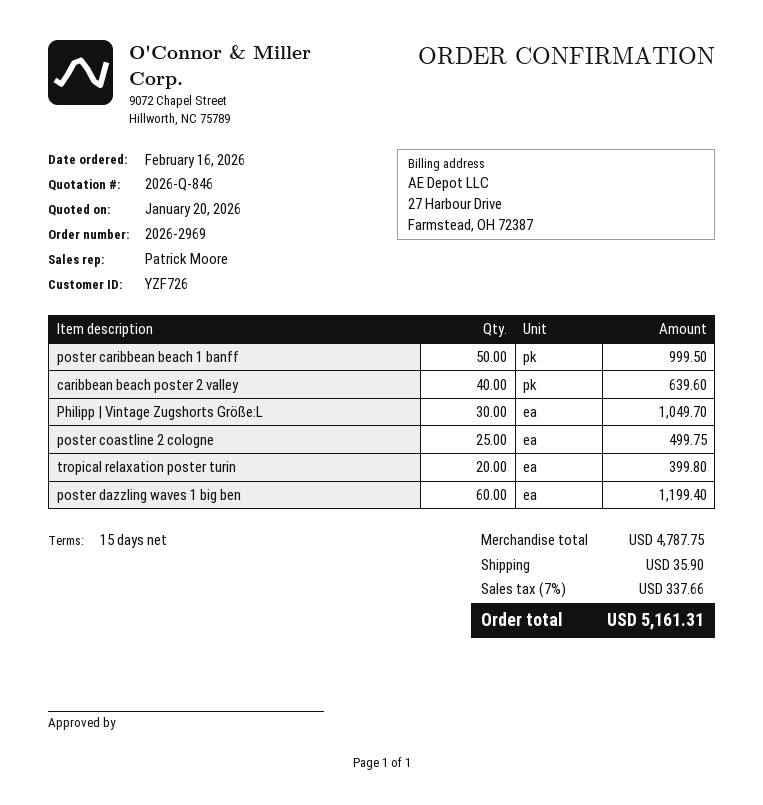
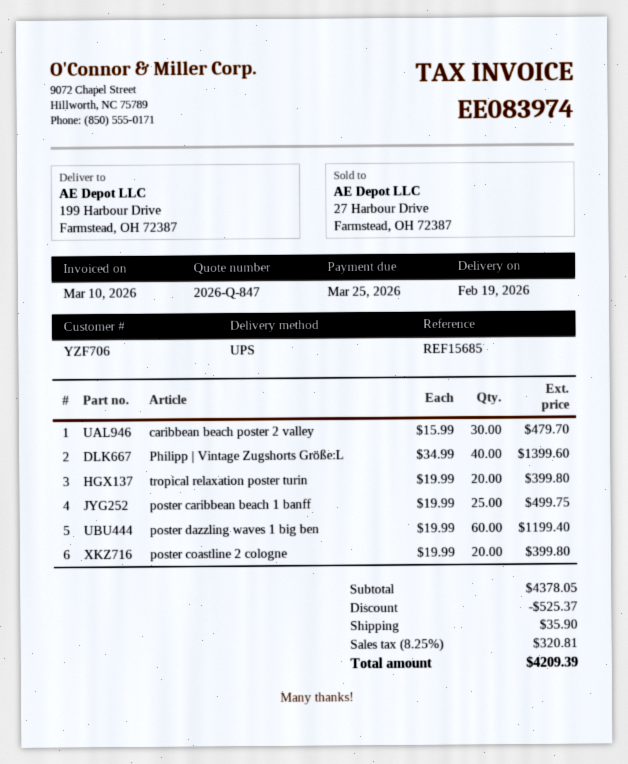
quote number: 2026-Q-846 -> 2026-Q-847
customer number: YZF726 -> YZF706
poster caribbean beach 1 banff: 50 for 999.50 -> 25 for 499.75
caribbean beach poster 2 valley: 40 for 639.60 -> 30 for 479.70
Philipp | Vintage Zugshorts Größe:L: 30 for 1049.70 -> 40 for 1399.60
poster coastline 2 cologne: 25 for 499.75 -> 20 for 399.80
subtotal: 4787.75 -> 4378.05
discount: none -> 525.37
tax: 7% = 337.66 -> 8.25% = 320.81
total: 5161.31 -> 4209.39

